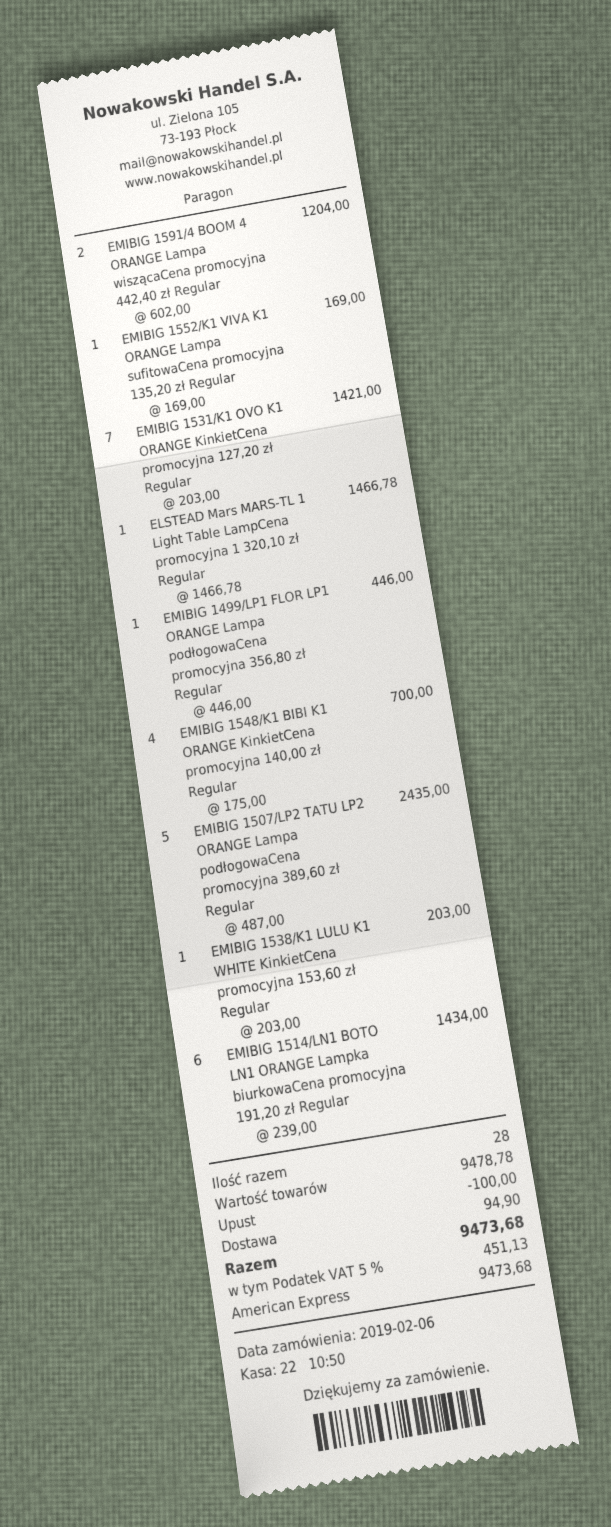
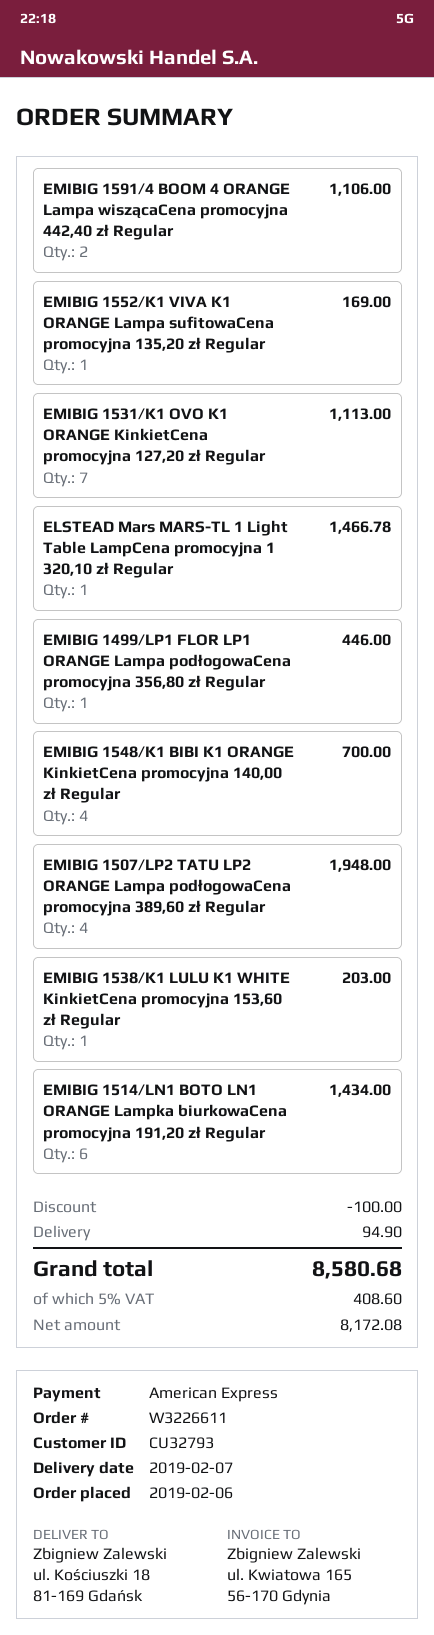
EMIBIG 1591/4 BOOM 4 ORANGE Lampa wiszącaCena promocyjna 442,40 zł Regular: 2 for 1204.00 -> 2 for 1106.00
EMIBIG 1531/K1 OVO K1 ORANGE KinkietCena promocyjna 127,20 zł Regular: 7 for 1421.00 -> 7 for 1113.00
EMIBIG 1507/LP2 TATU LP2 ORANGE Lampa podłogowaCena promocyjna 389,60 zł Regular: 5 for 2435.00 -> 4 for 1948.00
tax: 5% = 451.13 -> 5% = 408.60
total: 9473.68 -> 8580.68

